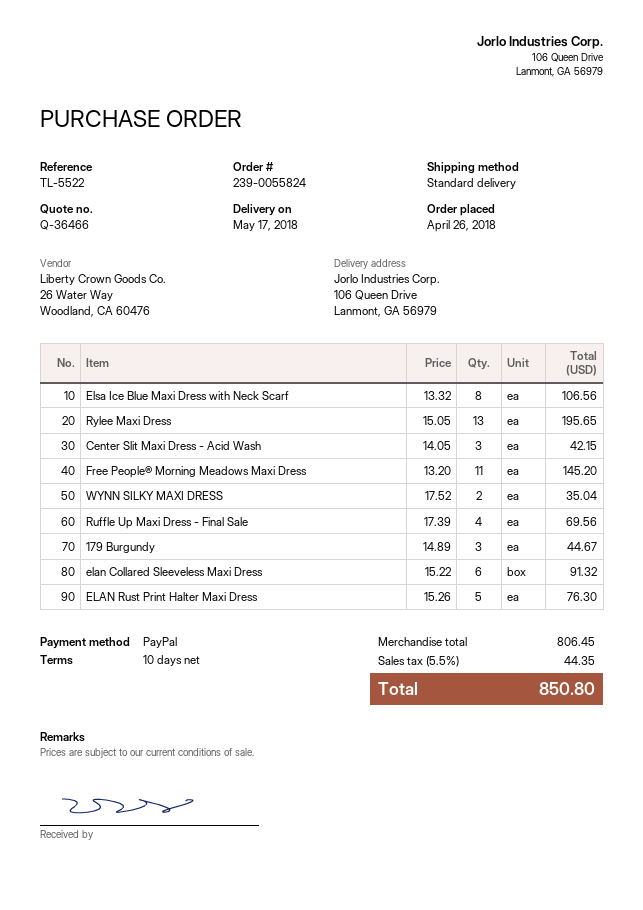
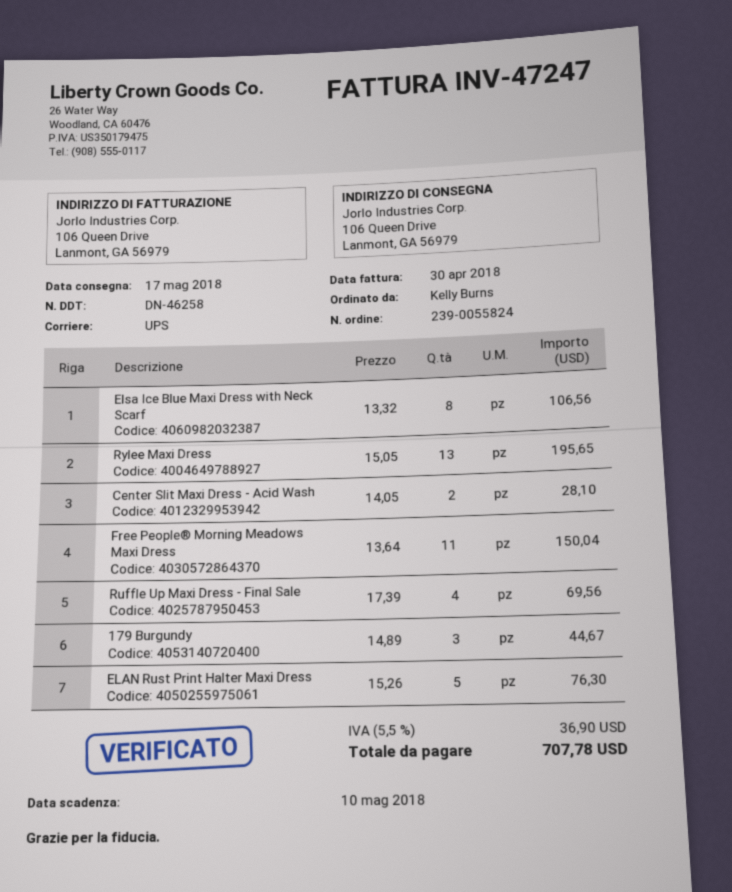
shipping method: standard -> UPS
Center Slit Maxi Dress - Acid Wash: 3 x 14.05 = 42.15 -> 2 x 14.05 = 28.10
Free People® Morning Meadows Maxi Dress: 11 x 13.20 = 145.20 -> 11 x 13.64 = 150.04
WYNN SILKY MAXI DRESS: 2 x 17.52 = 35.04 -> none
elan Collared Sleeveless Maxi Dress: 6 x 15.22 = 91.32 -> none
tax: 5.5% = 44.35 -> 5.5% = 36.90
total: 850.80 -> 707.78

